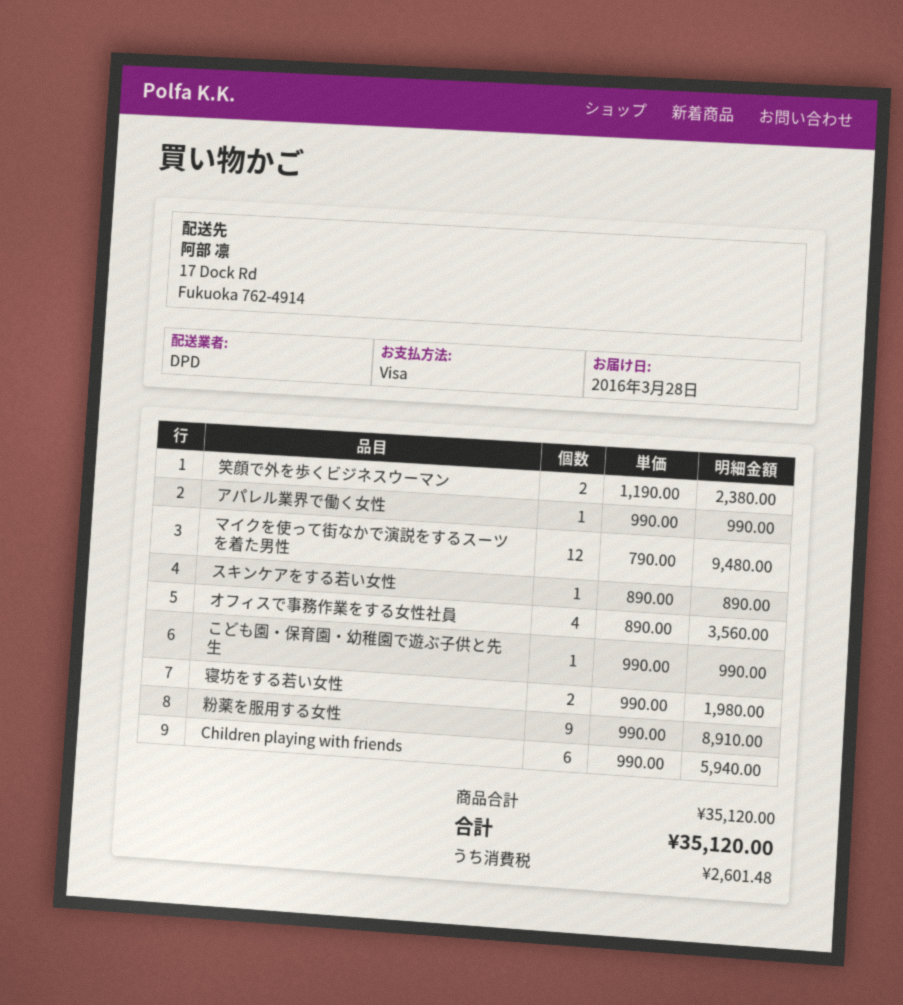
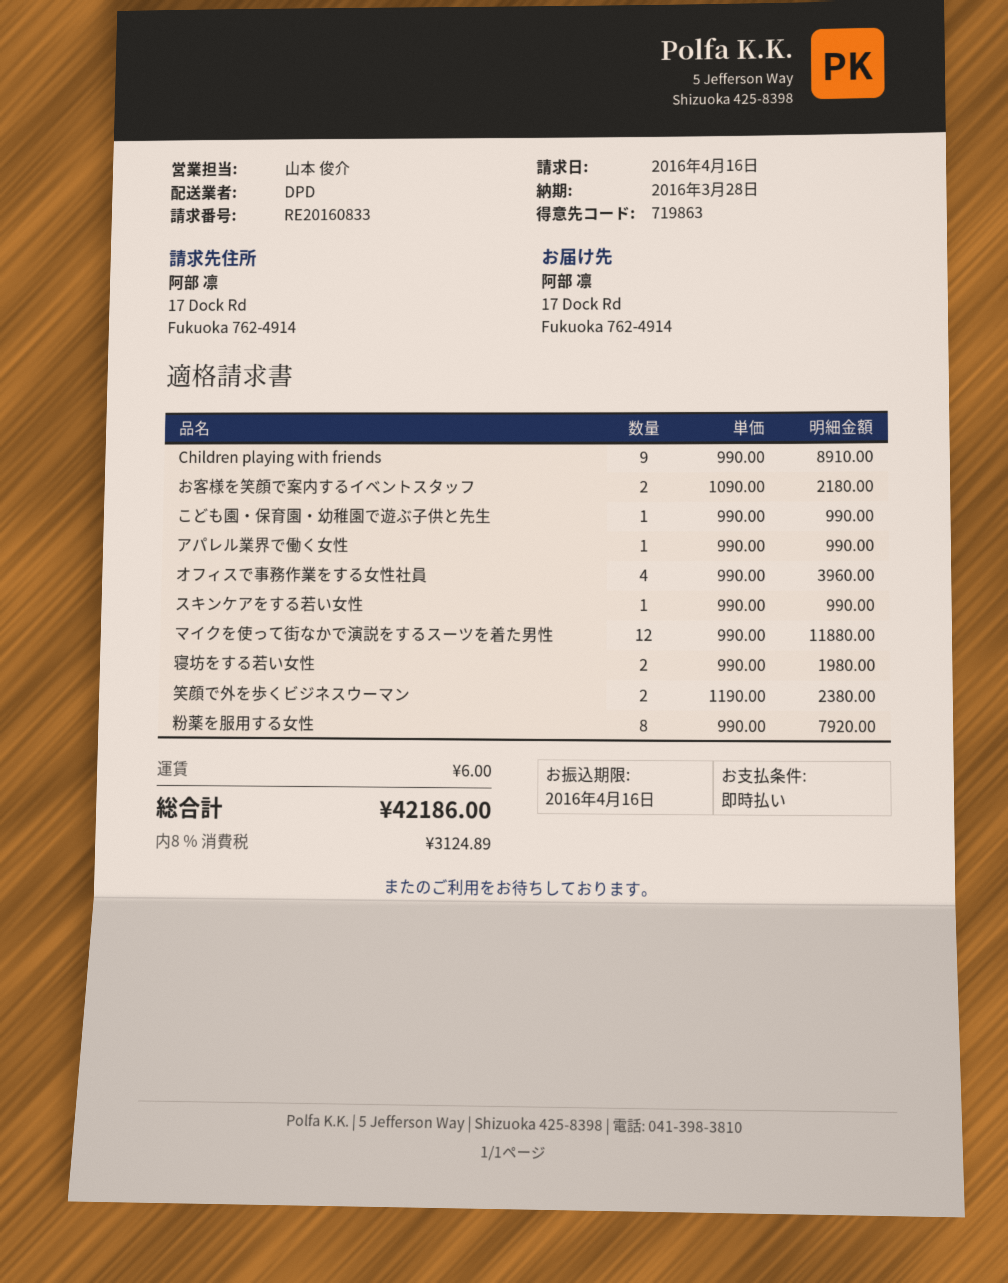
マイクを使って街なかで演説をするスーツを着た男性: 12 x 790.00 = 9480.00 -> 12 x 990.00 = 11880.00
スキンケアをする若い女性: 1 x 890.00 = 890.00 -> 1 x 990.00 = 990.00
オフィスで事務作業をする女性社員: 4 x 890.00 = 3560.00 -> 4 x 990.00 = 3960.00
粉薬を服用する女性: 9 x 990.00 = 8910.00 -> 8 x 990.00 = 7920.00
Children playing with friends: 6 x 990.00 = 5940.00 -> 9 x 990.00 = 8910.00
お客様を笑顔で案内するイベントスタッフ: none -> 2 x 1090.00 = 2180.00
shipping: none -> 6.00
tax: 2601.48 -> 3124.89
total: 35120.00 -> 42186.00

